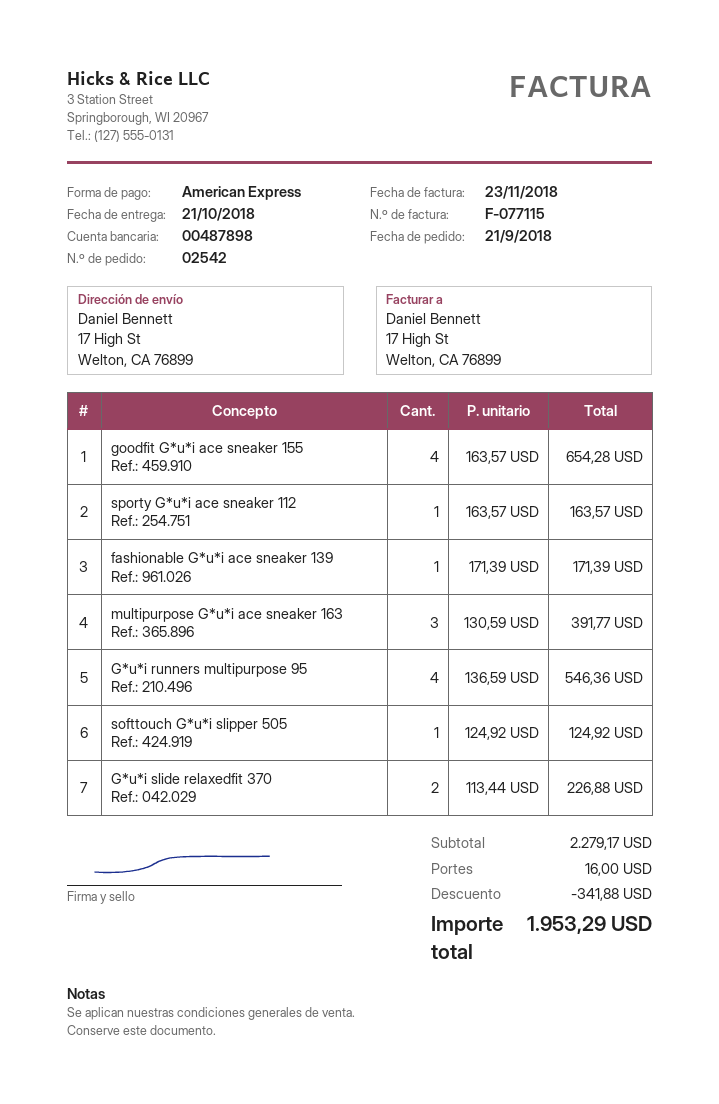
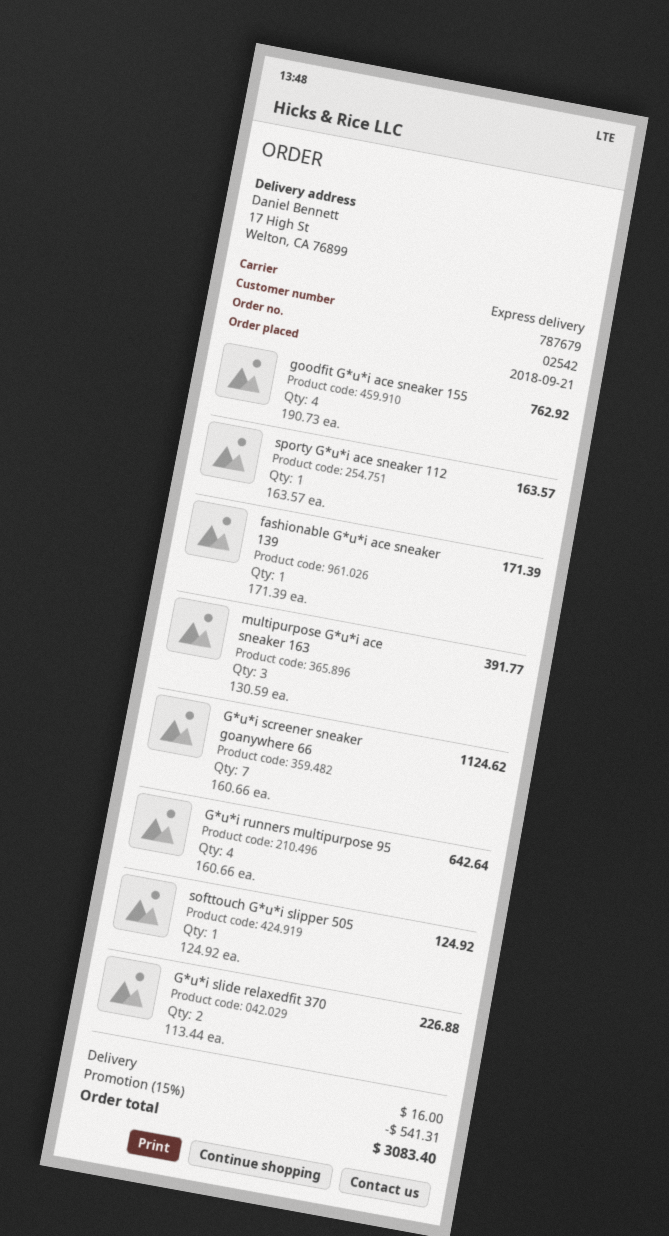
goodfit G*u*i ace sneaker 155: 4 x 163.57 = 654.28 -> 4 x 190.73 = 762.92
G*u*i runners multipurpose 95: 4 x 136.59 = 546.36 -> 4 x 160.66 = 642.64
G*u*i screener sneaker goanywhere 66: none -> 7 x 160.66 = 1124.62
discount: 341.88 -> 541.31
total: 1953.29 -> 3083.40

